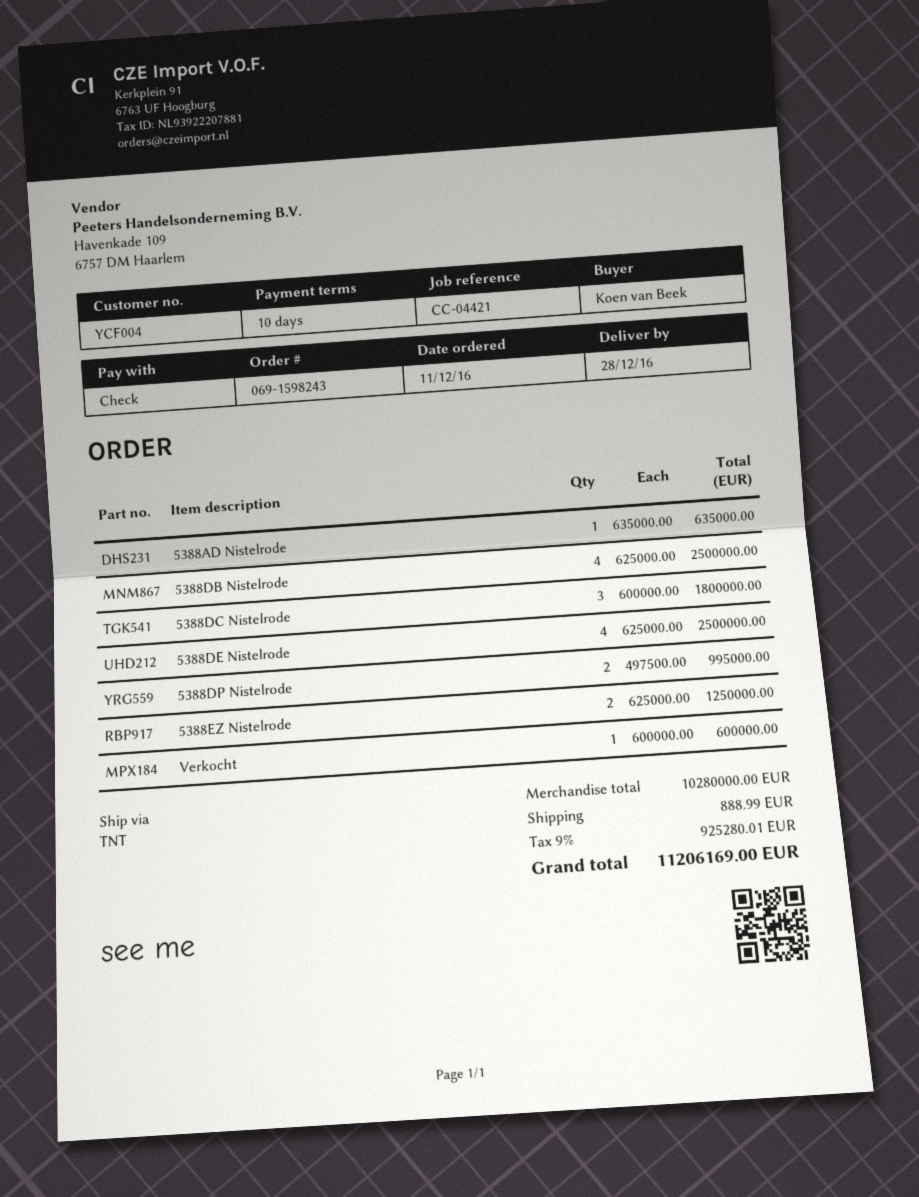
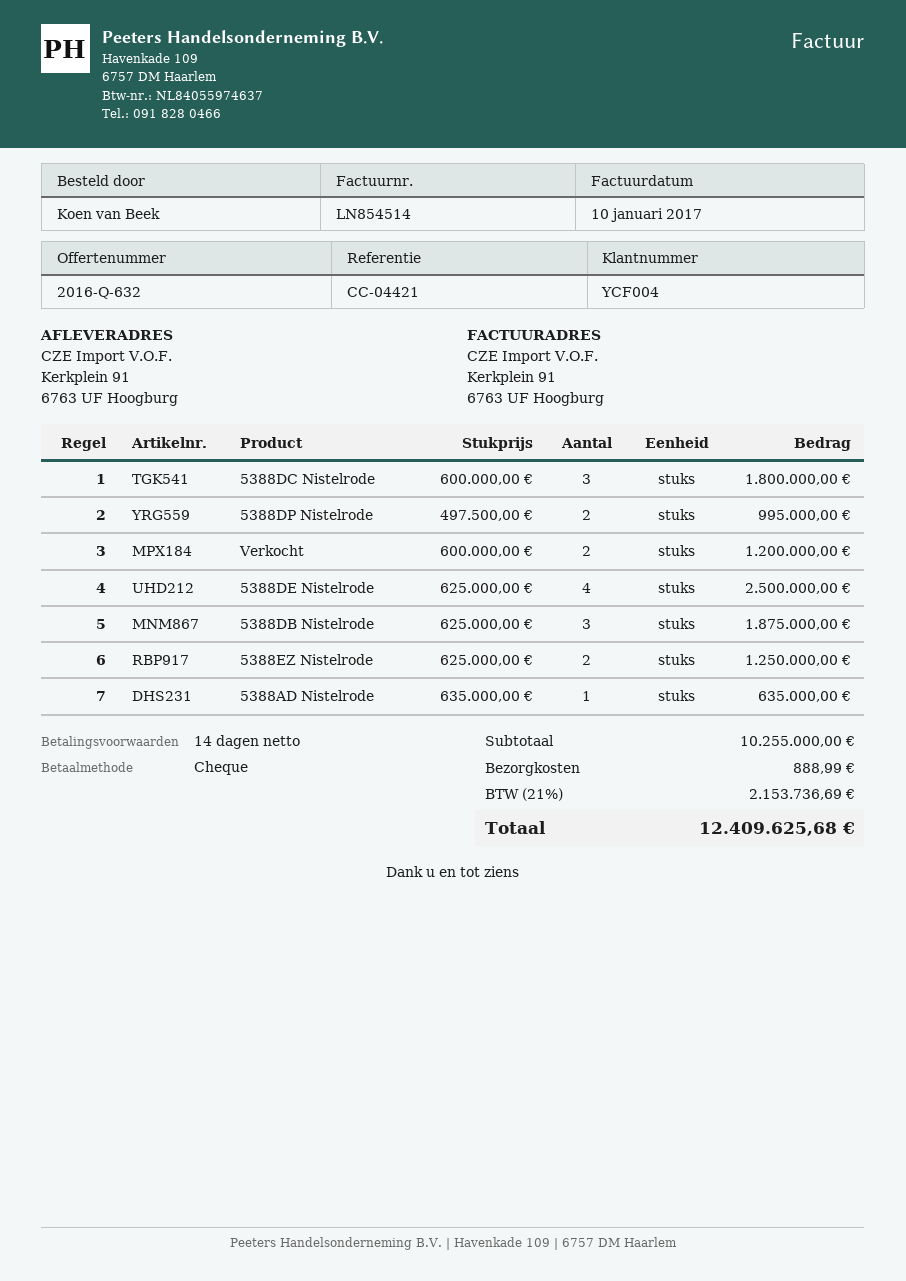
payment terms: 10 days -> 14 days
5388DB Nistelrode: 4 x 625000.00 = 2500000.00 -> 3 x 625000.00 = 1875000.00
Verkocht: 1 x 600000.00 = 600000.00 -> 2 x 600000.00 = 1200000.00
subtotal: 10280000.00 -> 10255000.00
tax: 9% = 925280.01 -> 21% = 2153736.69
total: 11206169.00 -> 12409625.68

